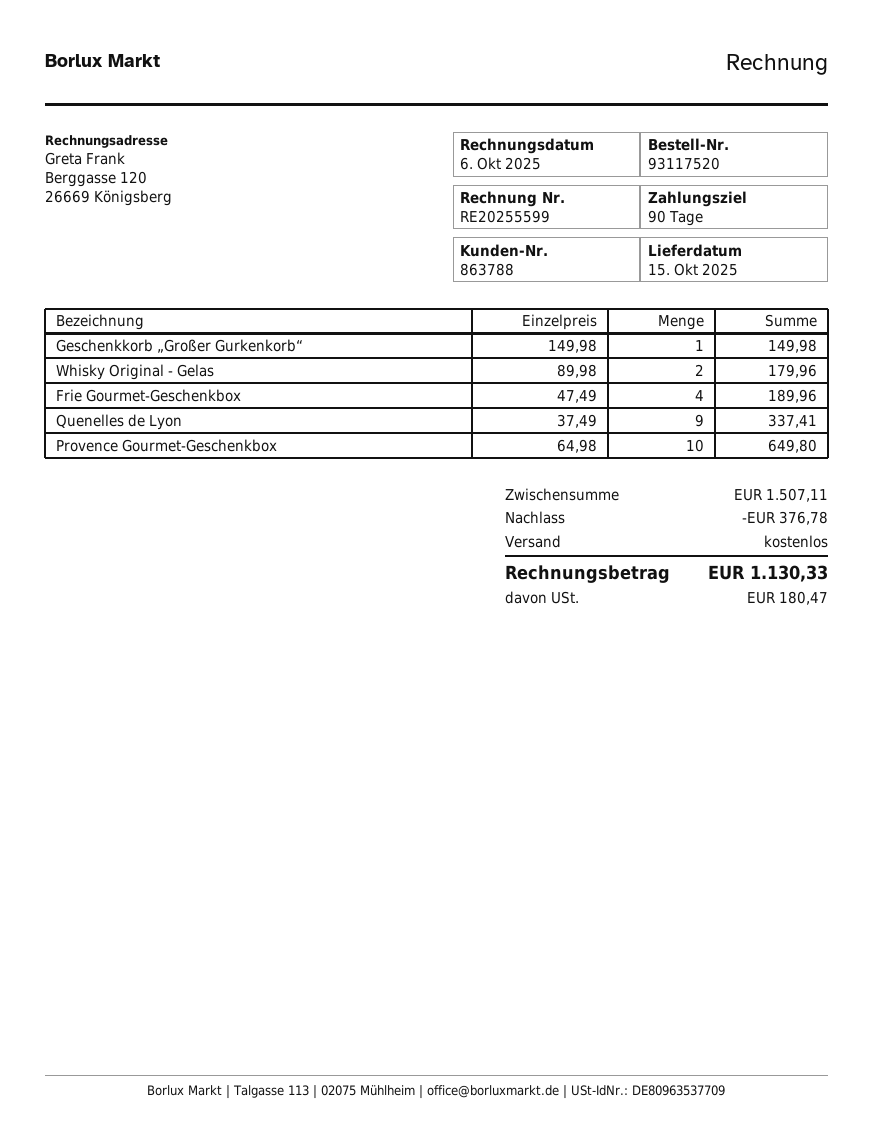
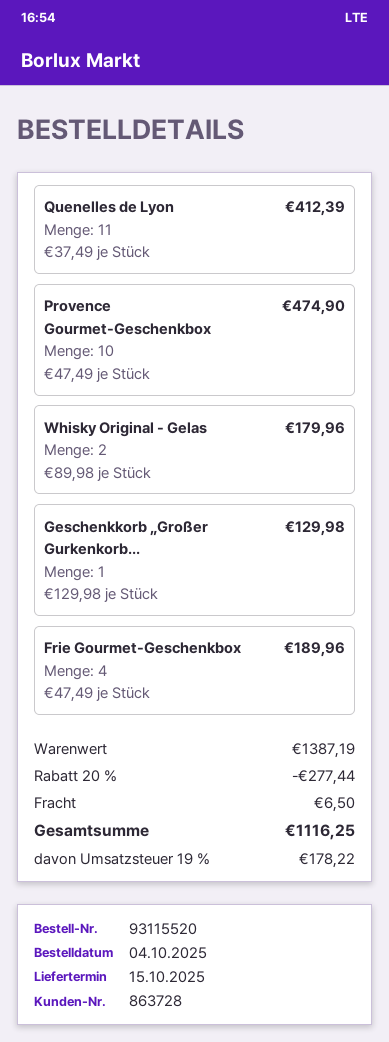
order number: 93117520 -> 93115520
customer number: 863788 -> 863728
Geschenkkorb „Großer Gurkenkorb“: 1 x 149.98 = 149.98 -> 1 x 129.98 = 129.98
Quenelles de Lyon: 9 x 37.49 = 337.41 -> 11 x 37.49 = 412.39
Provence Gourmet-Geschenkbox: 10 x 64.98 = 649.80 -> 10 x 47.49 = 474.90
subtotal: 1507.11 -> 1387.19
discount: 376.78 -> 277.44
shipping: 0.00 -> 6.50
tax: 180.47 -> 178.22
total: 1130.33 -> 1116.25

